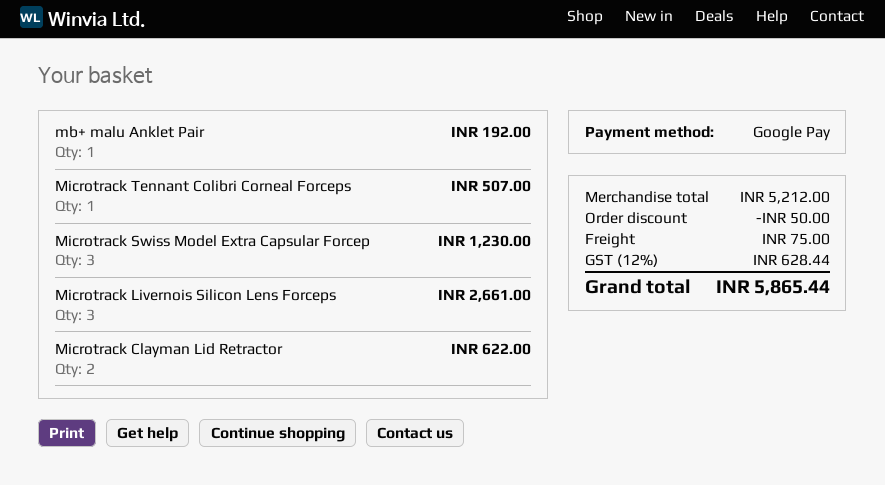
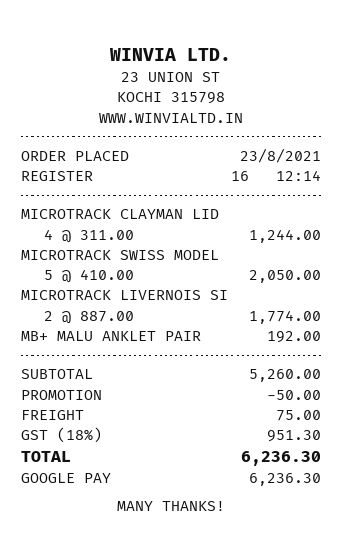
Microtrack Tennant Colibri Corneal Forceps: 1 for 507.00 -> none
Microtrack Swiss Model Extra Capsular Forcep: 3 for 1230.00 -> 5 for 2050.00
Microtrack Livernois Silicon Lens Forceps: 3 for 2661.00 -> 2 for 1774.00
Microtrack Clayman Lid Retractor: 2 for 622.00 -> 4 for 1244.00
subtotal: 5212.00 -> 5260.00
tax: 12% = 628.44 -> 18% = 951.30
total: 5865.44 -> 6236.30

